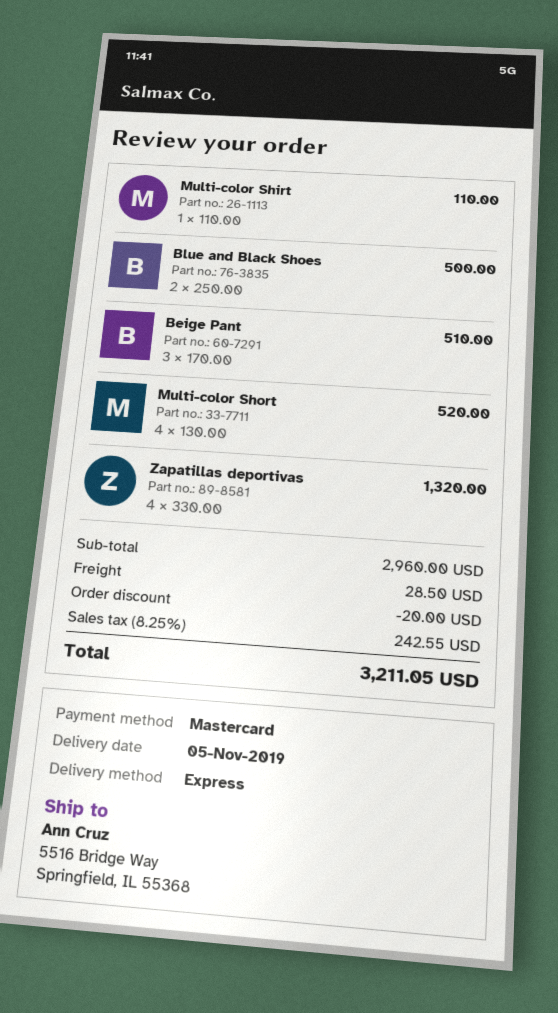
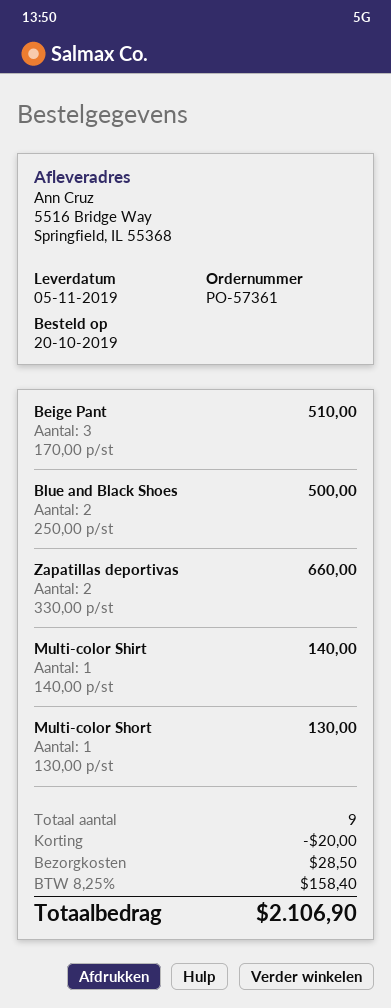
Multi-color Shirt: 1 x 110.00 = 110.00 -> 1 x 140.00 = 140.00
Multi-color Short: 4 x 130.00 = 520.00 -> 1 x 130.00 = 130.00
Zapatillas deportivas: 4 x 330.00 = 1320.00 -> 2 x 330.00 = 660.00
tax: 8.25% = 242.55 -> 8.25% = 158.40
total: 3211.05 -> 2106.90

